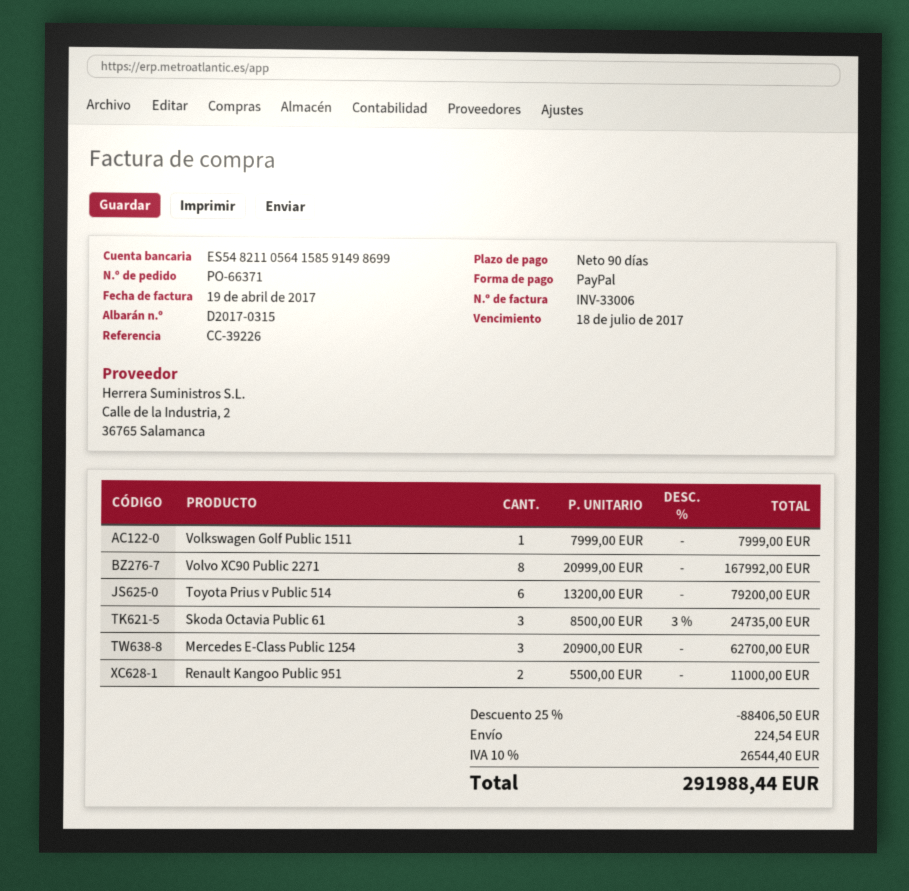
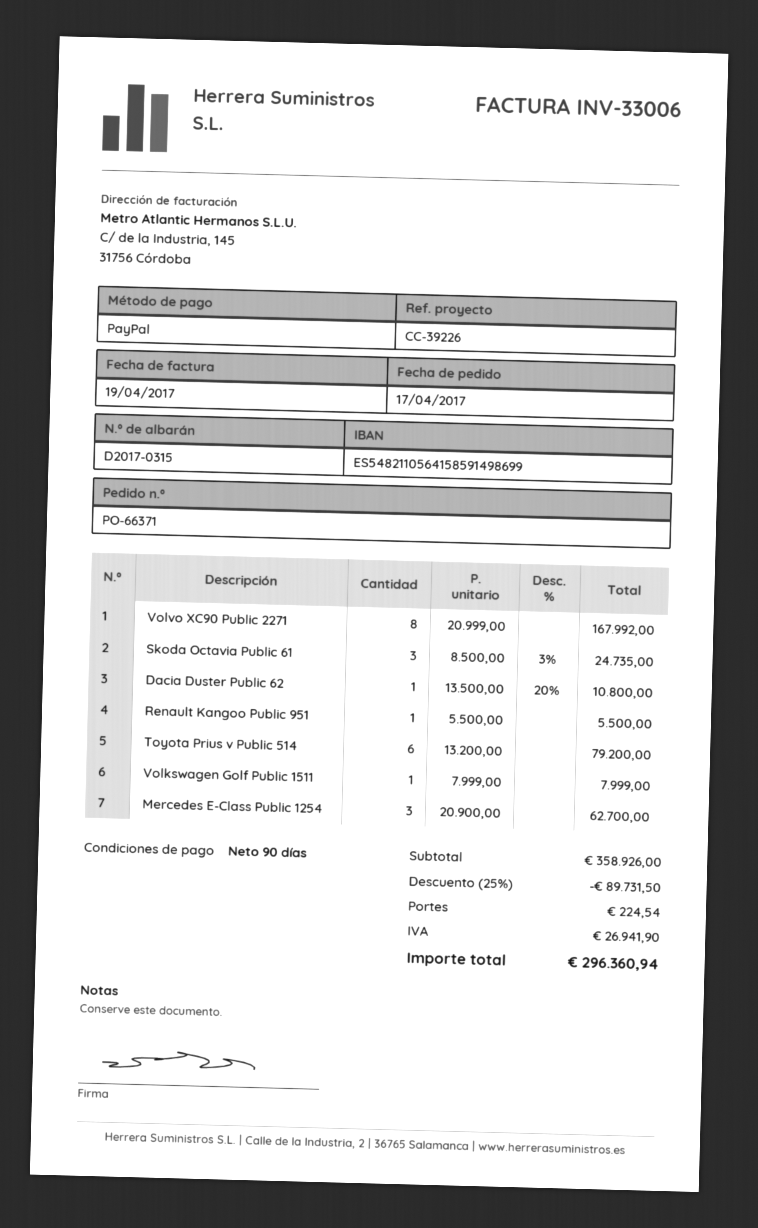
Renault Kangoo Public 951: 2 x 5500.00 = 11000.00 -> 1 x 5500.00 = 5500.00
Dacia Duster Public 62: none -> 1 x 13500.00 - 20% = 10800.00
discount: 25% = 88406.50 -> 25% = 89731.50
tax: 26544.40 -> 26941.90
total: 291988.44 -> 296360.94

